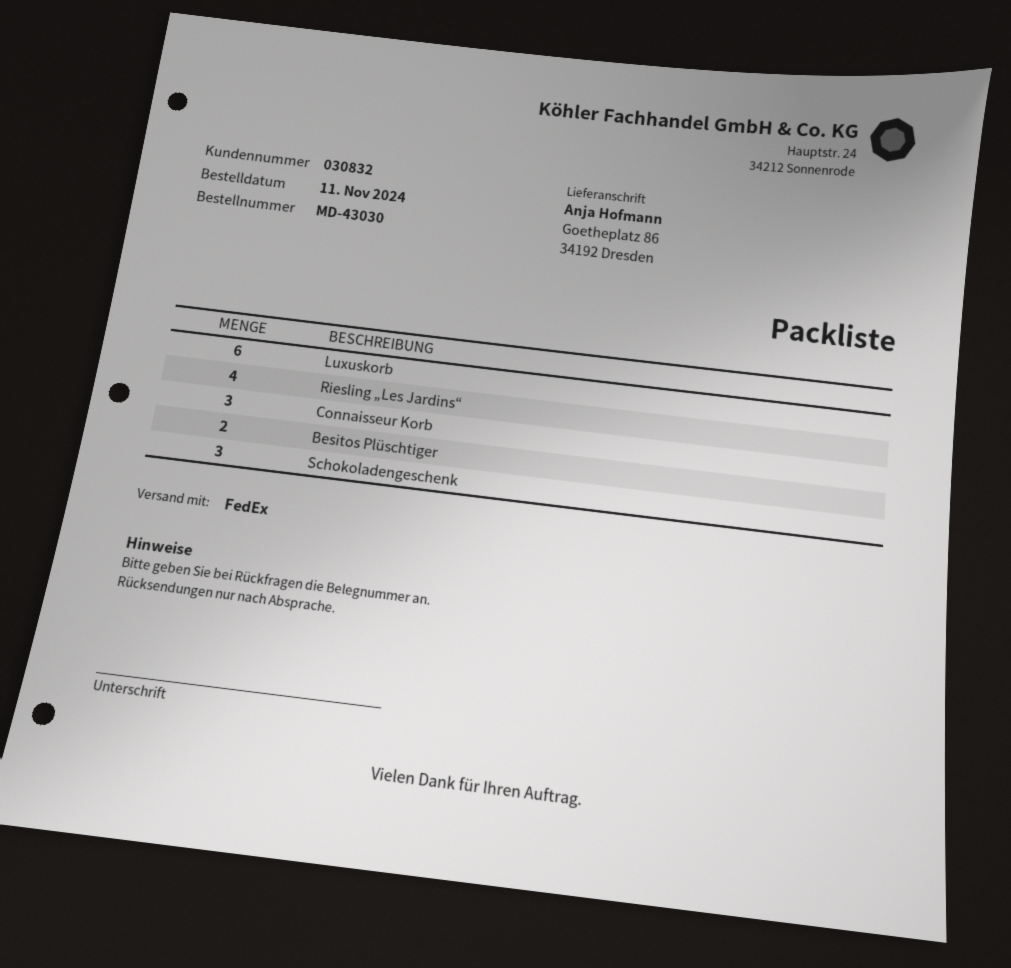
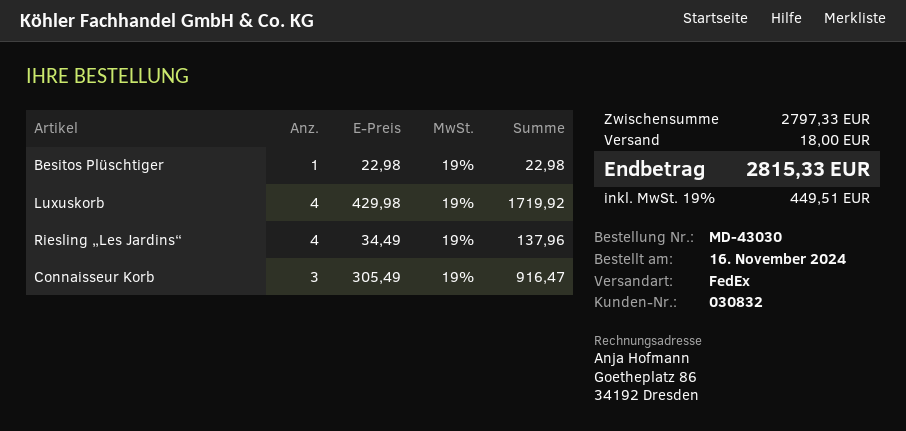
order date: 2024-11-11 -> 2024-11-16
Luxuskorb: 6 -> 4
Besitos Plüschtiger: 2 -> 1
Schokoladengeschenk: 3 -> none

